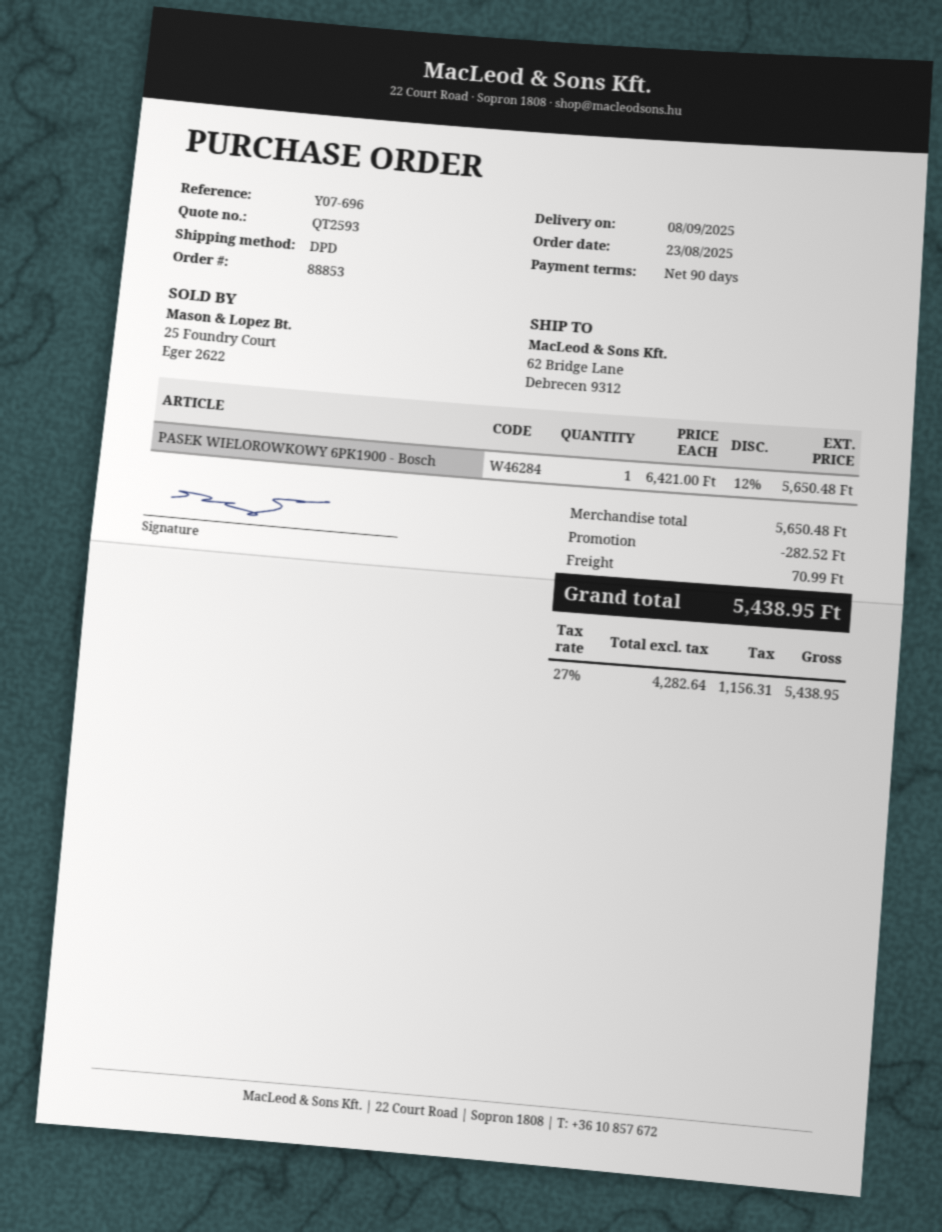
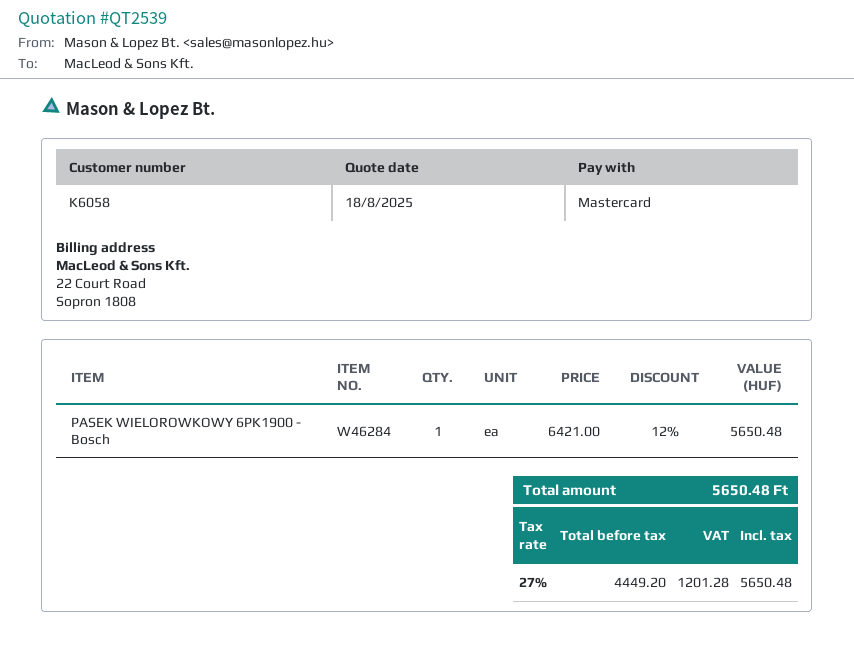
quote number: QT2593 -> QT2539
discount: 282.52 -> none
shipping: 70.99 -> none
net: 4282.64 -> 4449.20
tax: 27% = 1156.31 -> 27% = 1201.28
total: 5438.95 -> 5650.48

